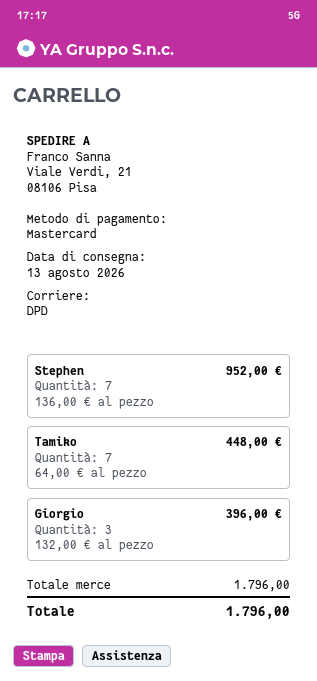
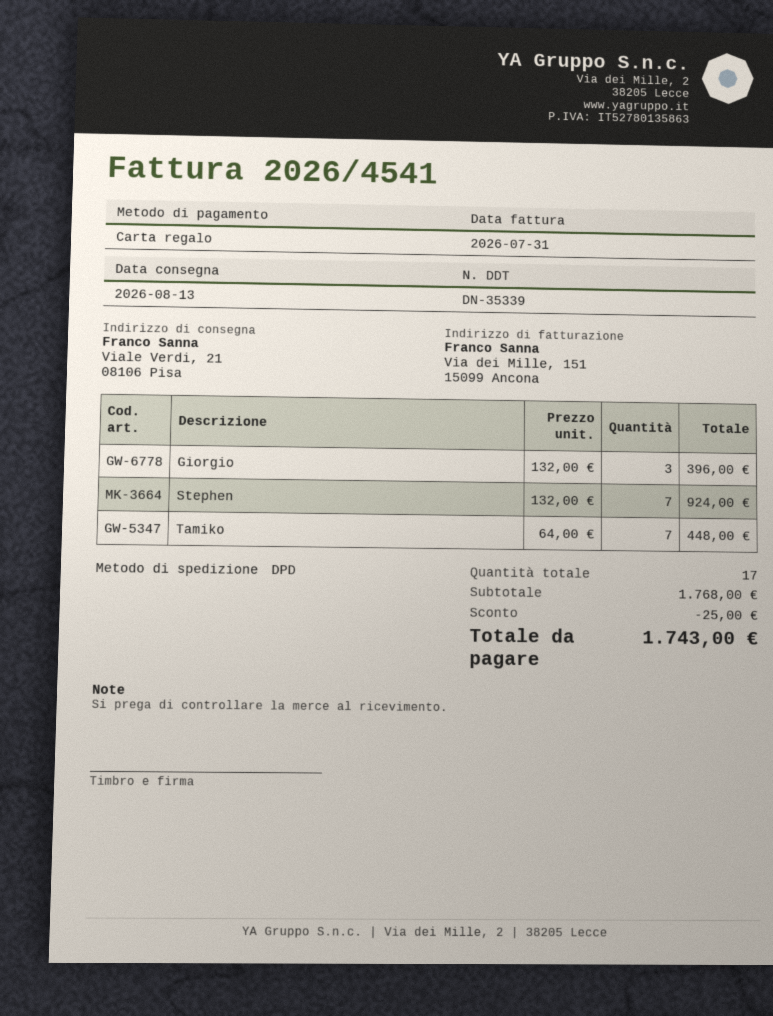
payment method: Mastercard -> gift card
Stephen: 7 x 136.00 = 952.00 -> 7 x 132.00 = 924.00
subtotal: 1796.00 -> 1768.00
discount: none -> 25.00
total: 1796.00 -> 1743.00

